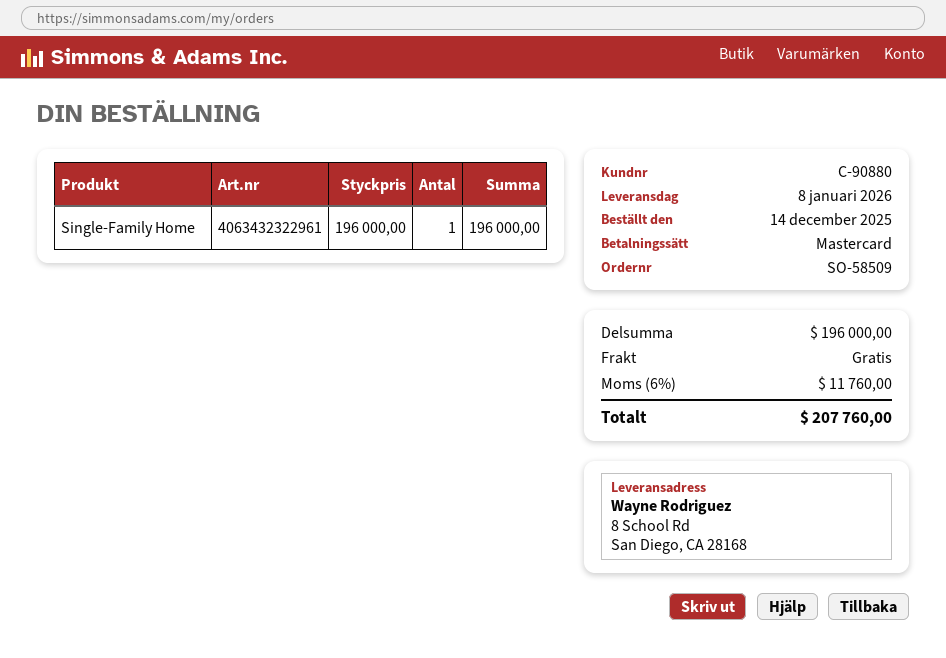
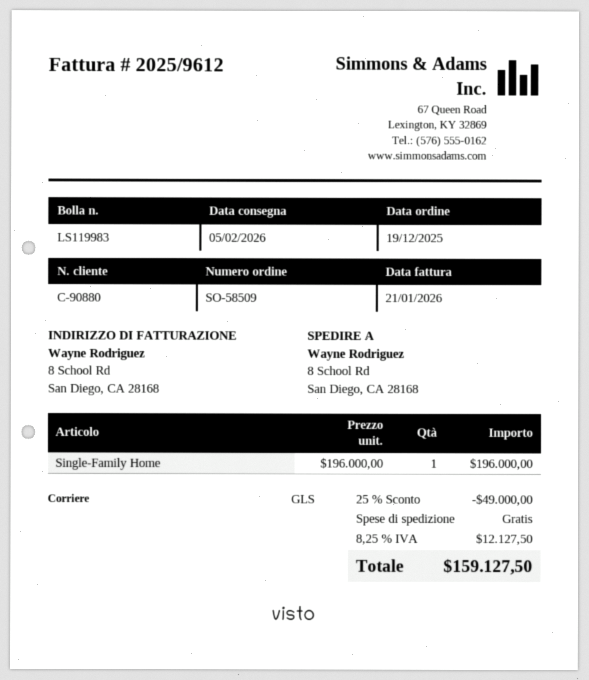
order date: 2025-12-14 -> 2025-12-19
delivery date: 2026-01-08 -> 2026-02-05
discount: none -> 25% = 49000.00
tax: 6% = 11760.00 -> 8.25% = 12127.50
total: 207760.00 -> 159127.50

